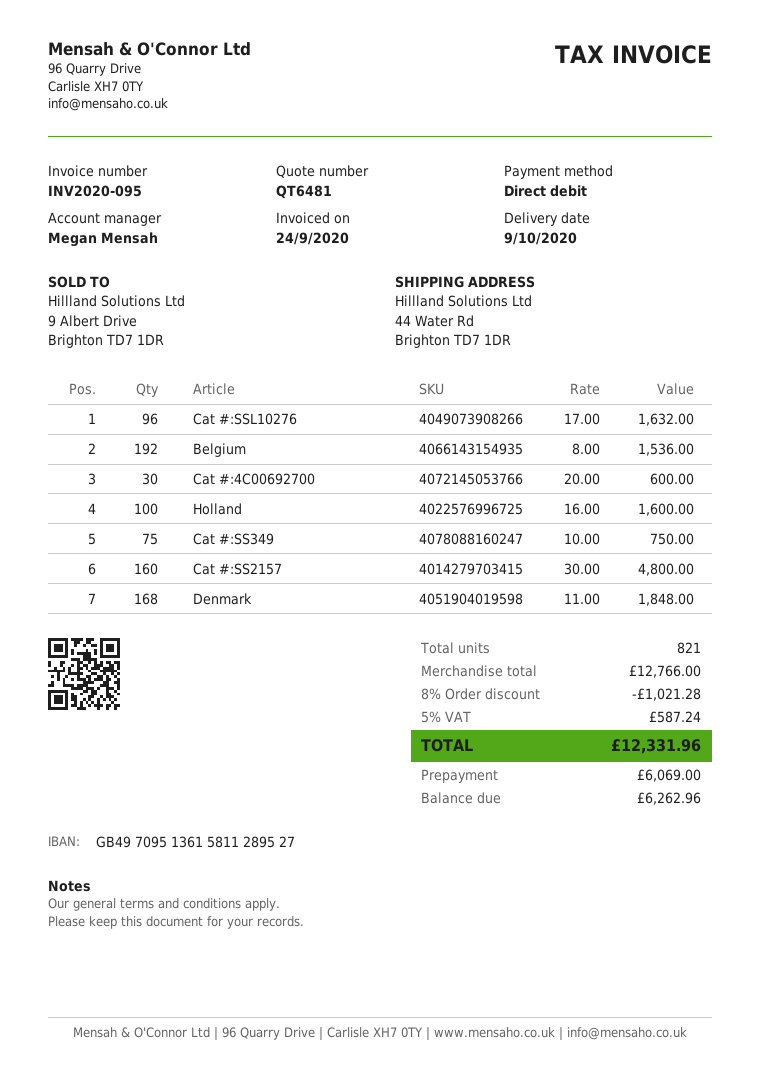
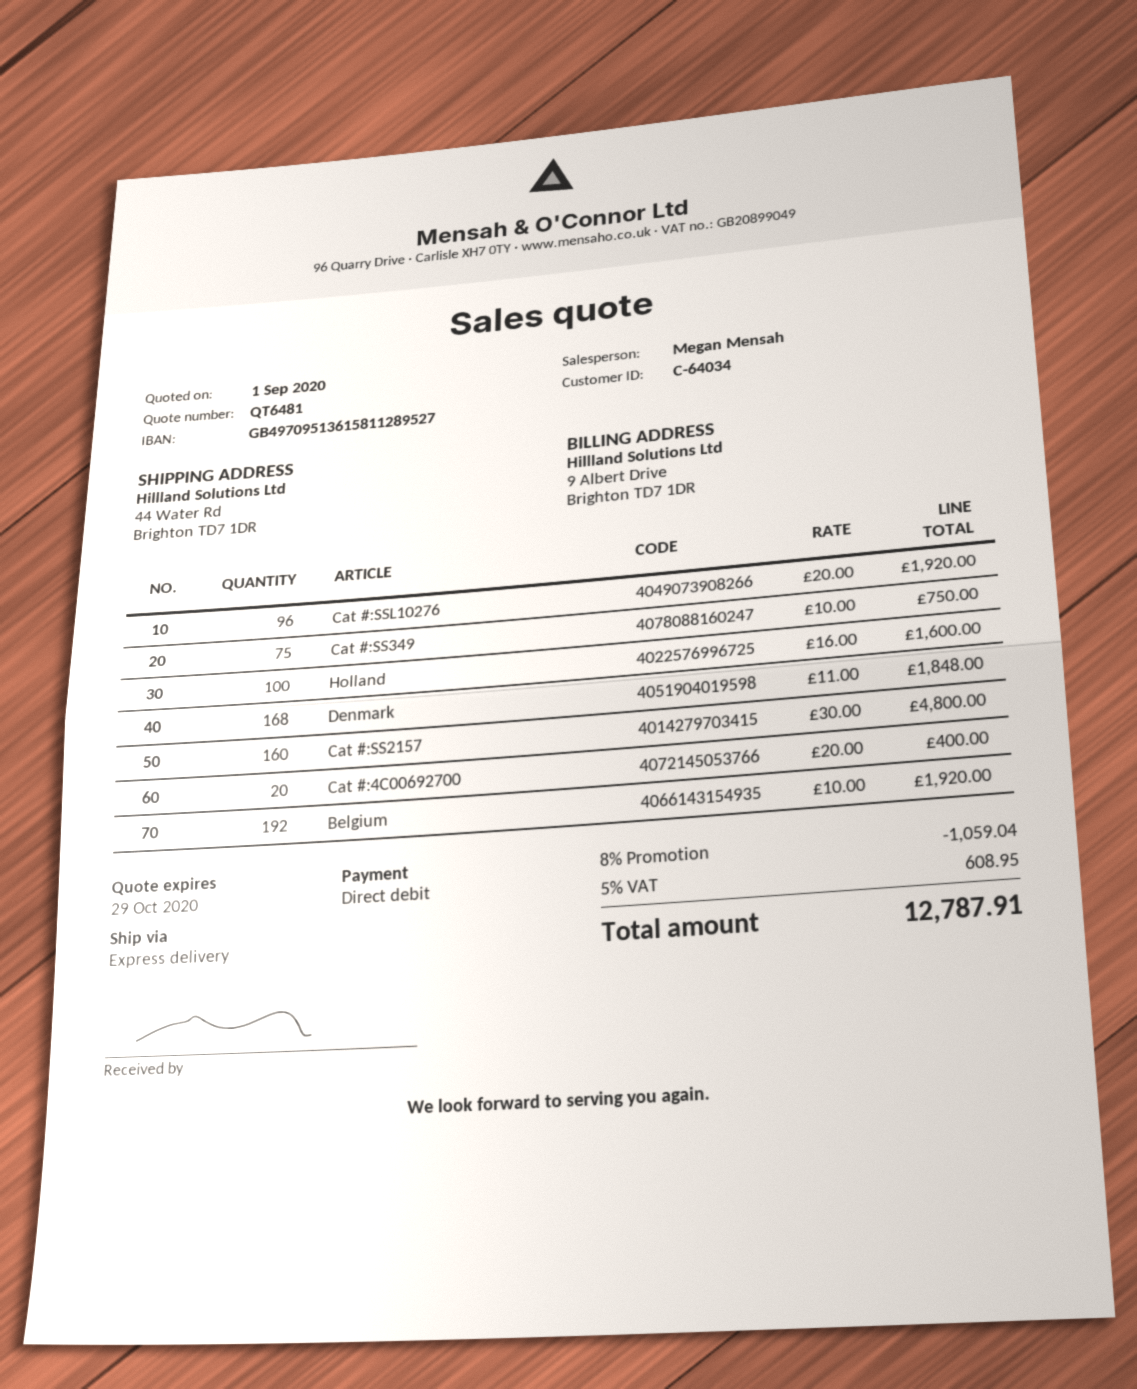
Cat #:SSL10276: 96 x 17.00 = 1632.00 -> 96 x 20.00 = 1920.00
Belgium: 192 x 8.00 = 1536.00 -> 192 x 10.00 = 1920.00
Cat #:4C00692700: 30 x 20.00 = 600.00 -> 20 x 20.00 = 400.00
discount: 8% = 1021.28 -> 8% = 1059.04
tax: 5% = 587.24 -> 5% = 608.95
total: 12331.96 -> 12787.91

